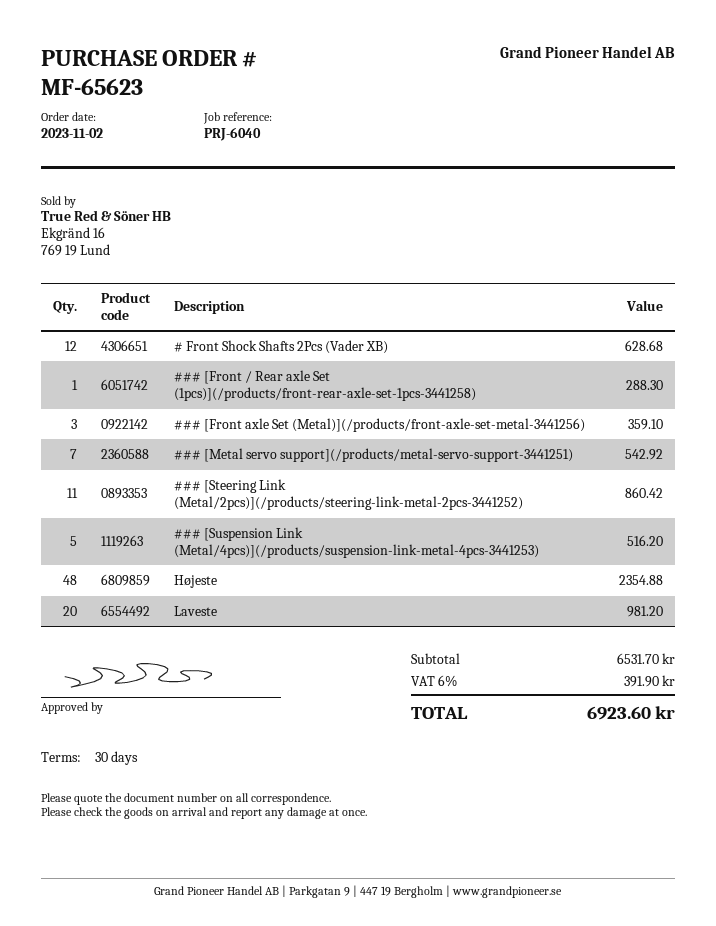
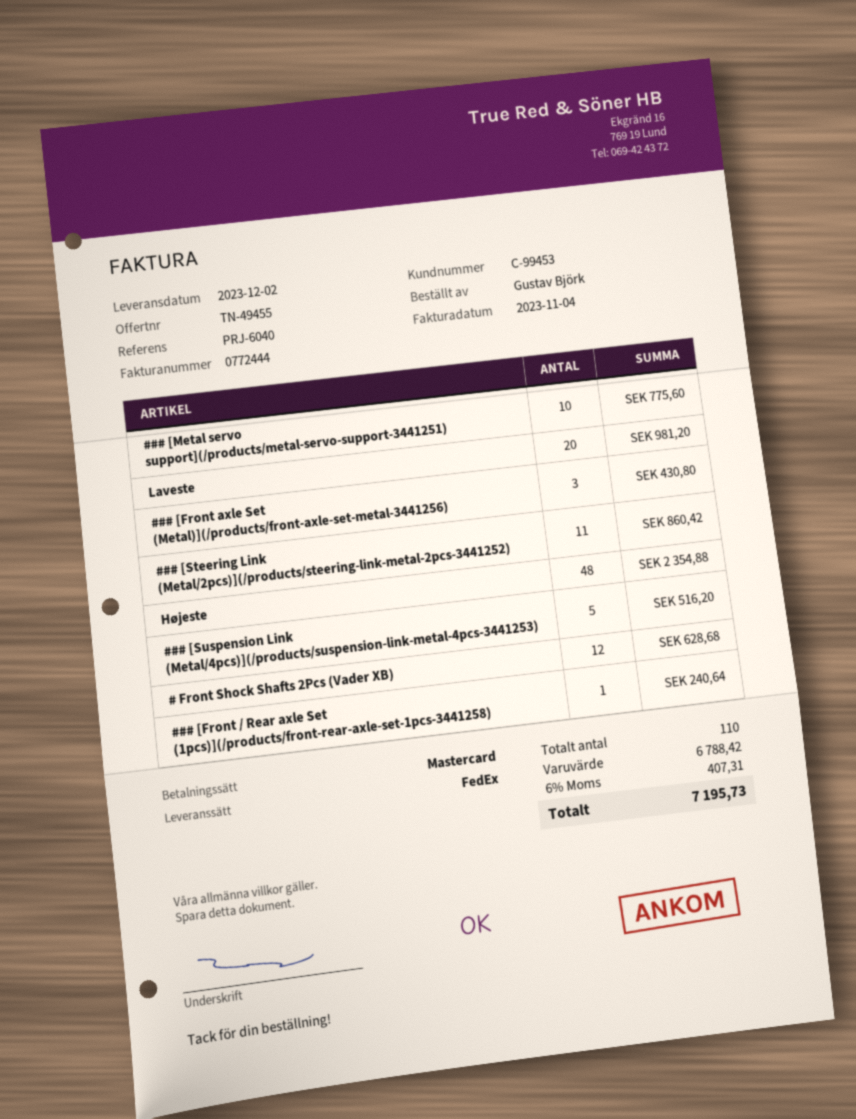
### [Front / Rear axle Set (1pcs)](/products/front-rear-axle-set-1pcs-3441258): 1 for 288.30 -> 1 for 240.64
### [Front axle Set (Metal)](/products/front-axle-set-metal-3441256): 3 for 359.10 -> 3 for 430.80
### [Metal servo support](/products/metal-servo-support-3441251): 7 for 542.92 -> 10 for 775.60
subtotal: 6531.70 -> 6788.42
tax: 6% = 391.90 -> 6% = 407.31
total: 6923.60 -> 7195.73

